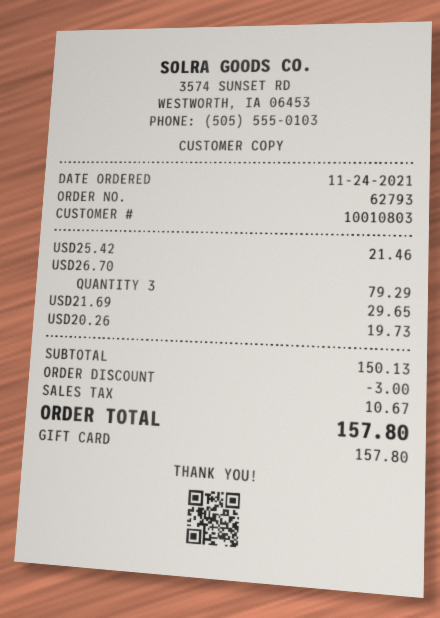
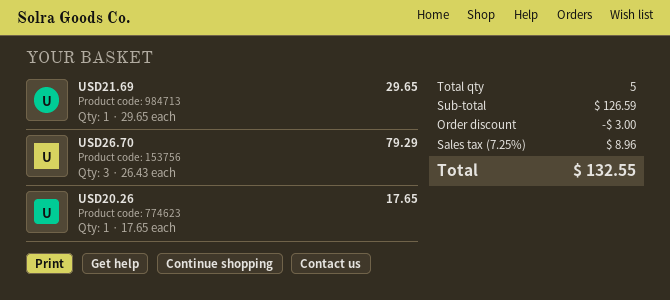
USD25.42: 1 for 21.46 -> none
USD20.26: 1 for 19.73 -> 1 for 17.65
subtotal: 150.13 -> 126.59
tax: 10.67 -> 8.96
total: 157.80 -> 132.55

